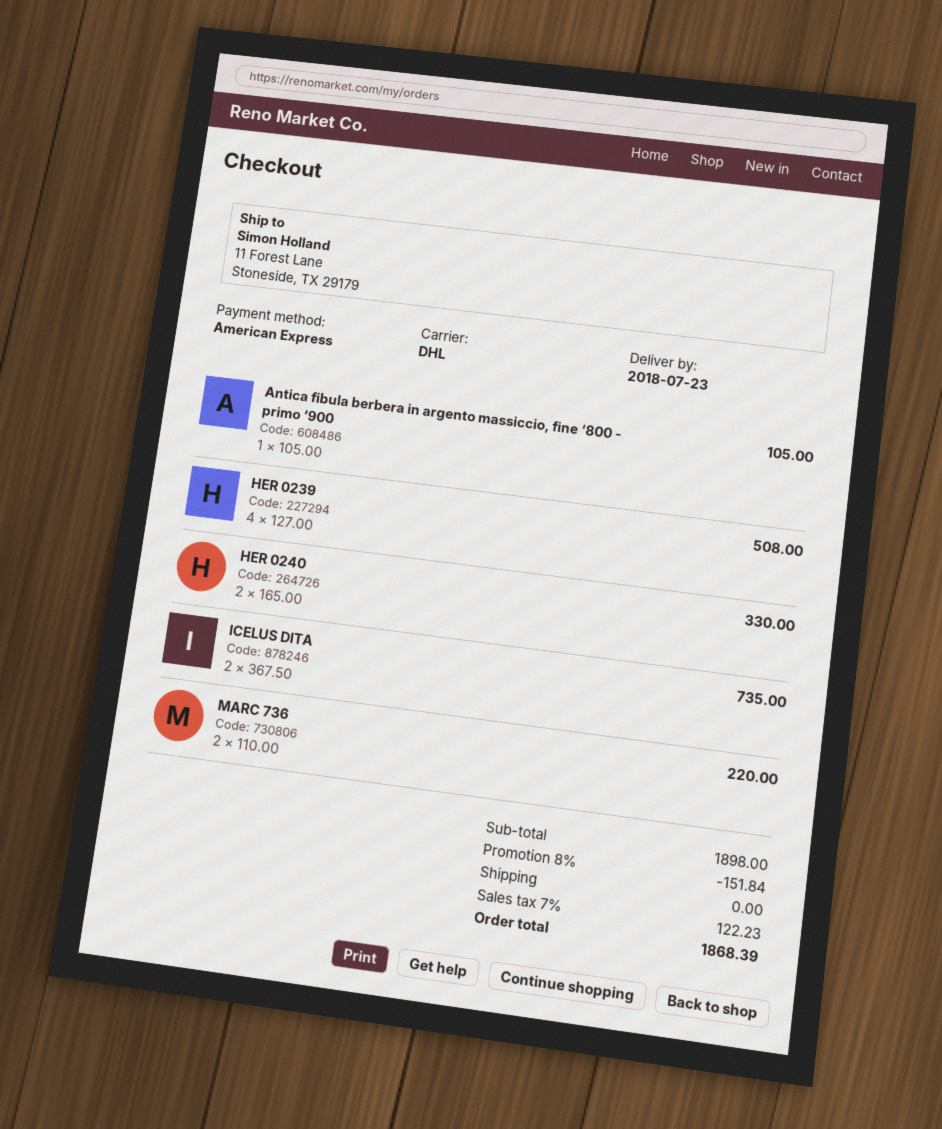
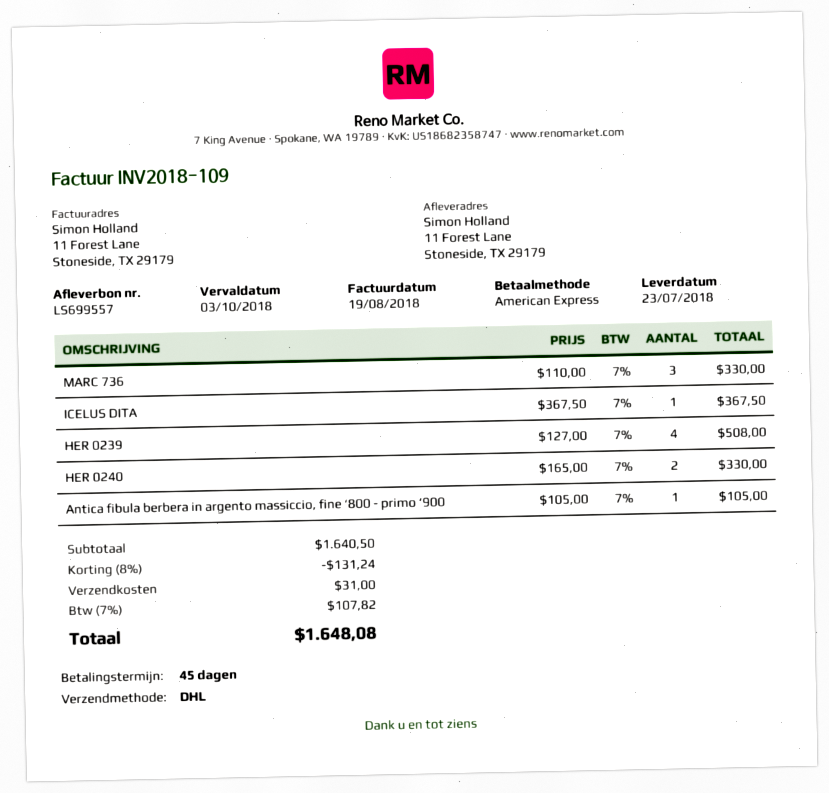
ICELUS DITA: 2 x 367.50 = 735.00 -> 1 x 367.50 = 367.50
MARC 736: 2 x 110.00 = 220.00 -> 3 x 110.00 = 330.00
subtotal: 1898.00 -> 1640.50
discount: 8% = 151.84 -> 8% = 131.24
shipping: 0.00 -> 31.00
tax: 7% = 122.23 -> 7% = 107.82
total: 1868.39 -> 1648.08

